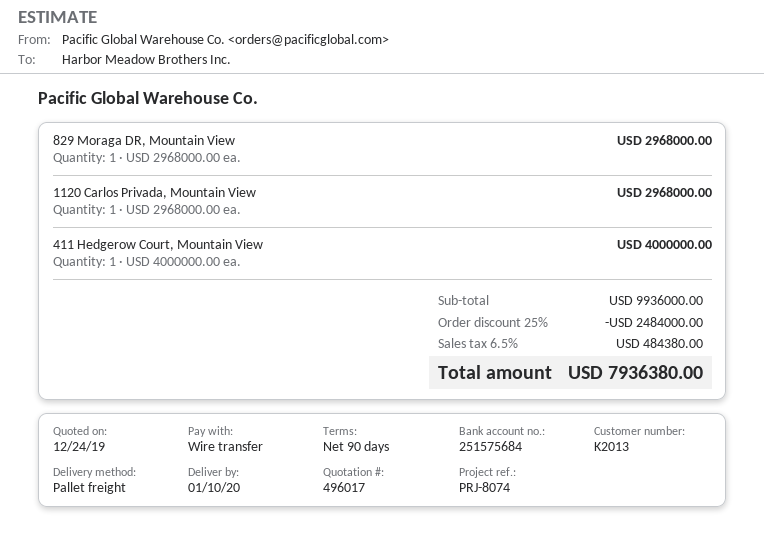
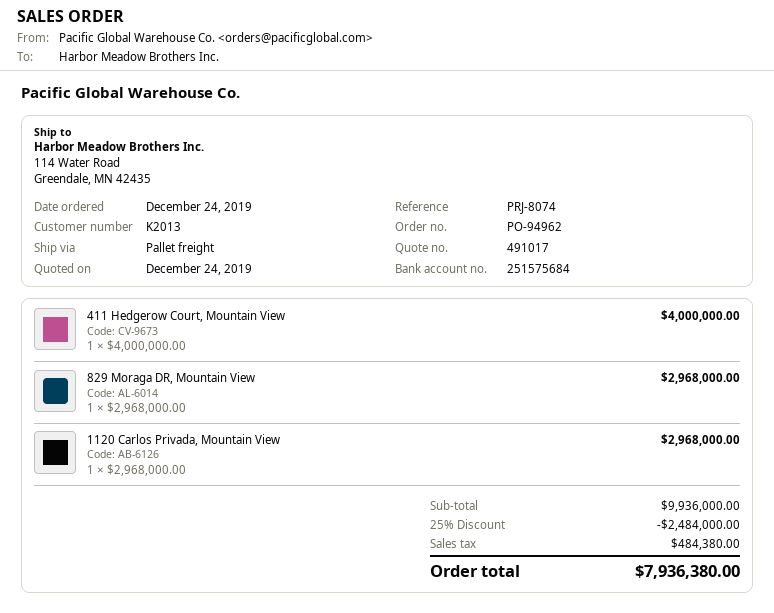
quote number: 496017 -> 491017

